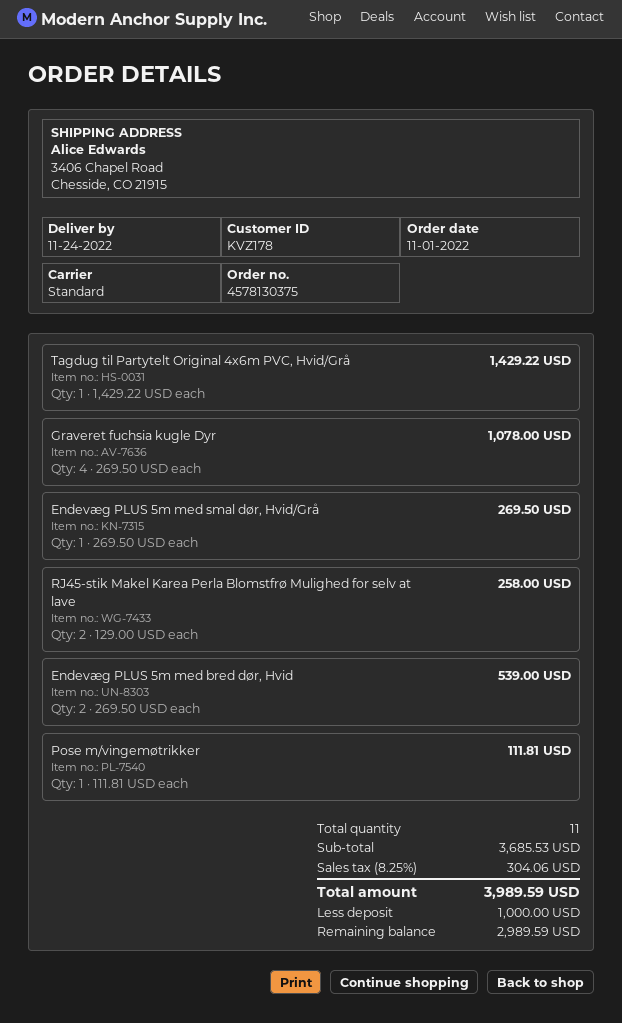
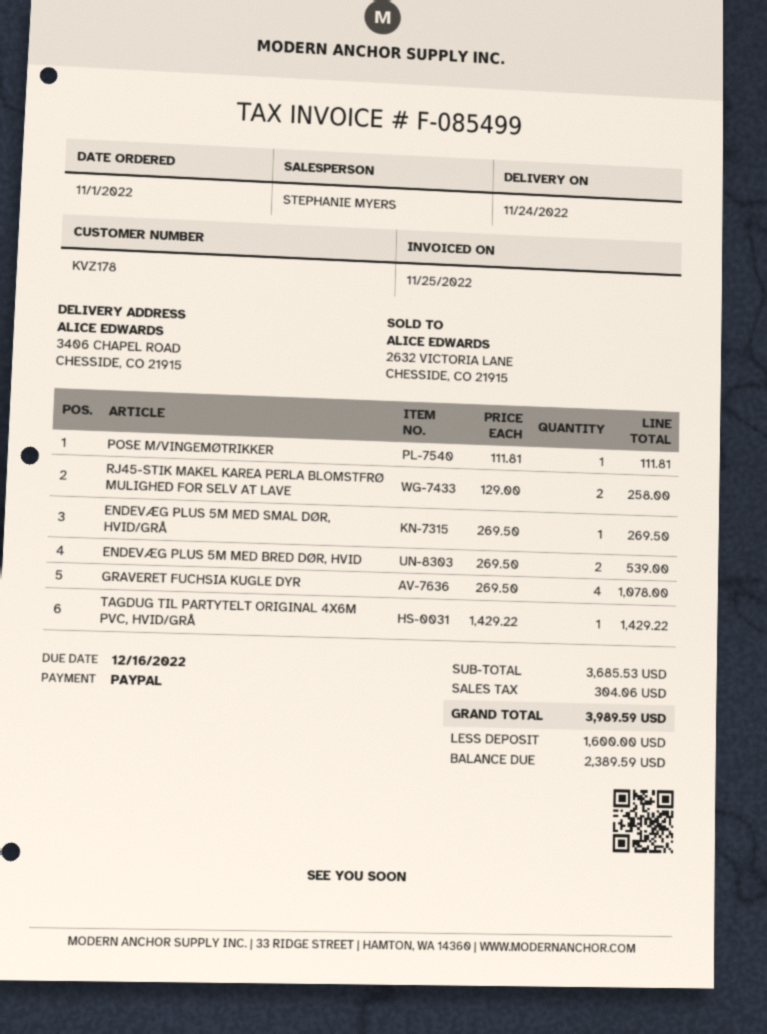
deposit: 1000.00 -> 1600.00
balance: 2989.59 -> 2389.59

